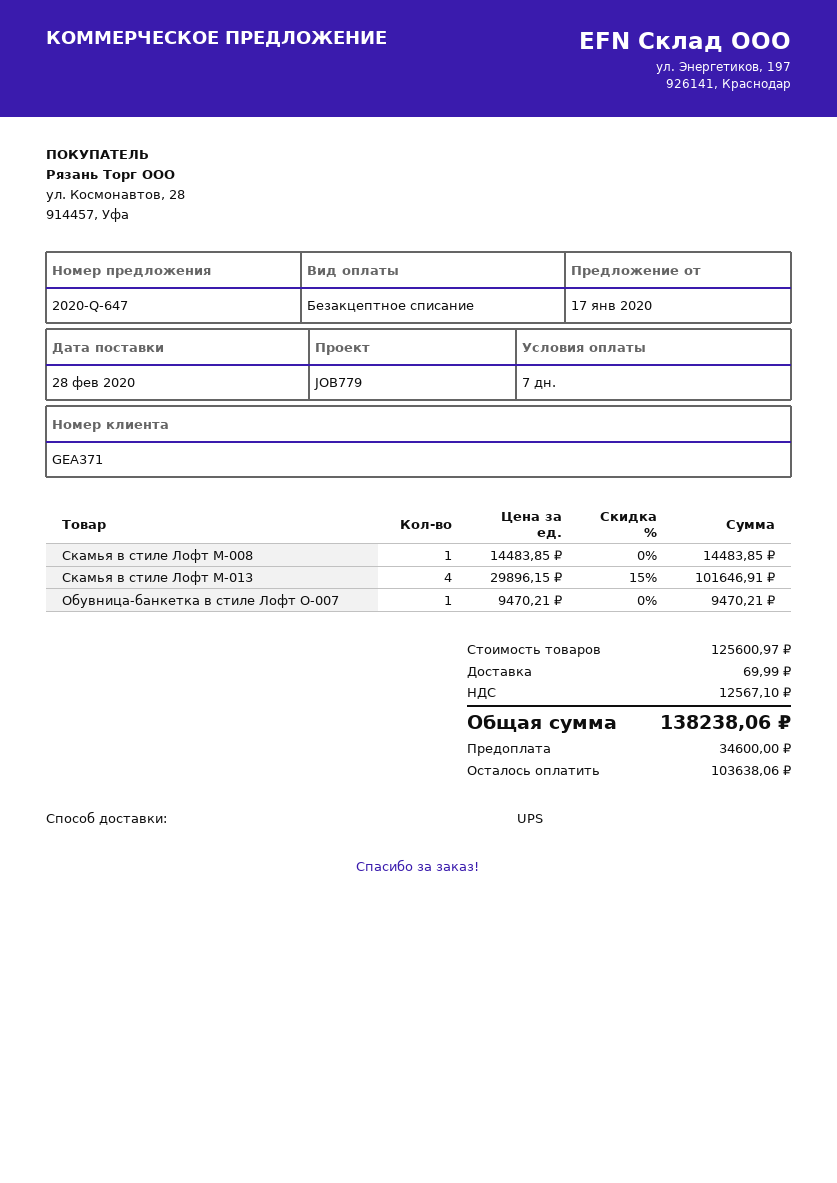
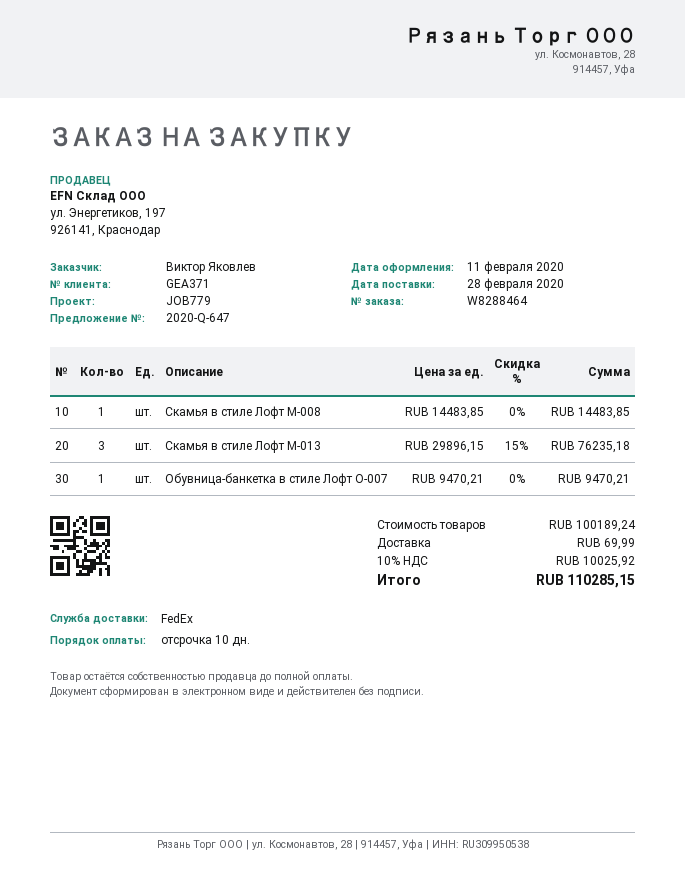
payment terms: 7 days -> 10 days
shipping method: UPS -> FedEx
Скамья в стиле Лофт М-013: 4 x 29896.15 - 15% = 101646.91 -> 3 x 29896.15 - 15% = 76235.18
subtotal: 125600.97 -> 100189.24
tax: 12567.10 -> 10025.92
total: 138238.06 -> 110285.15

